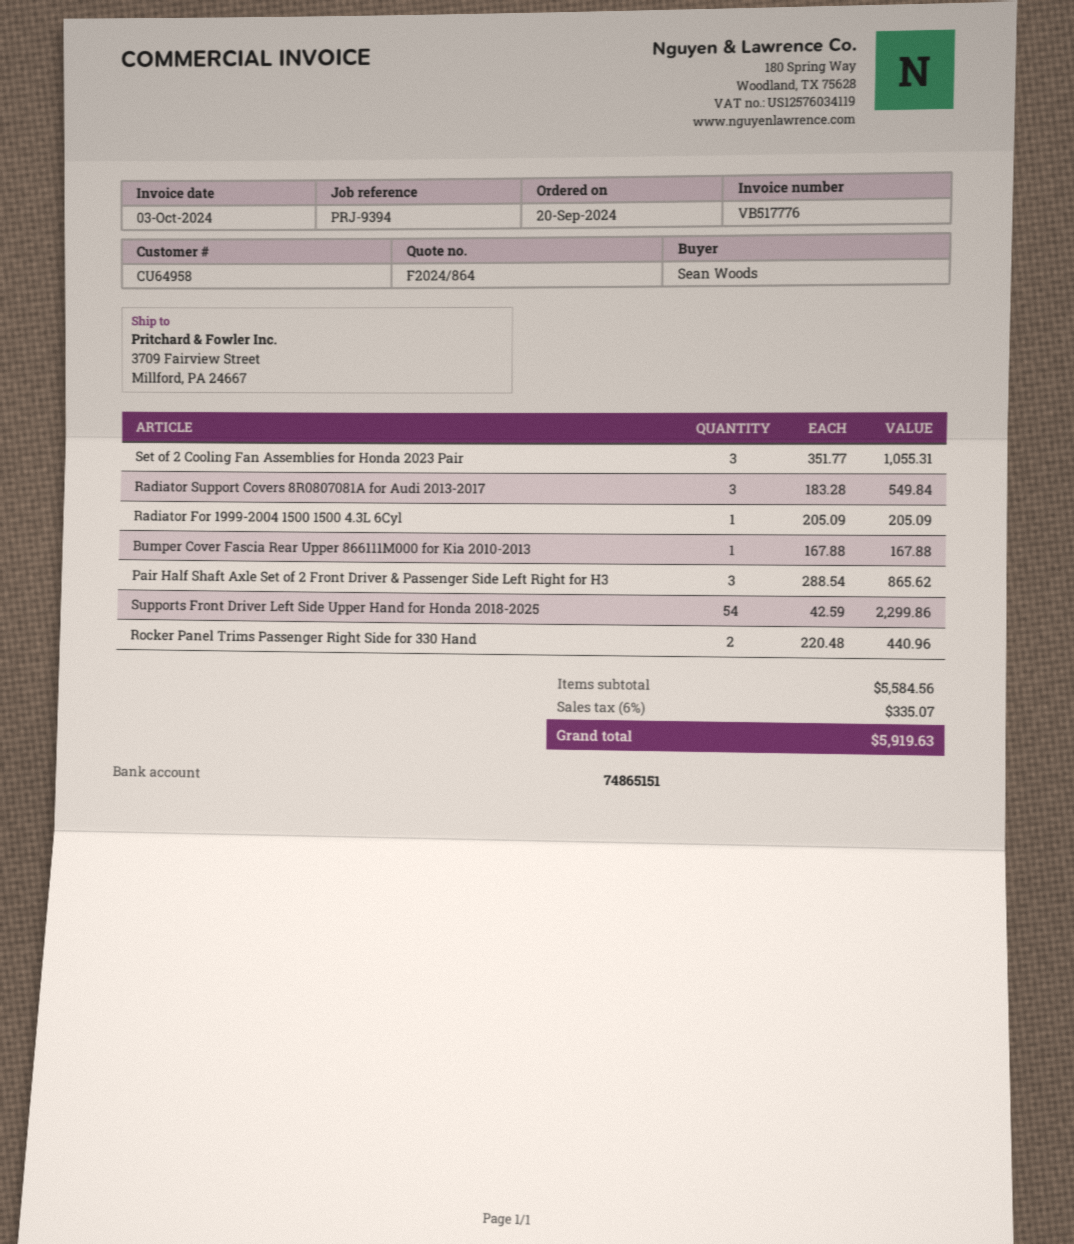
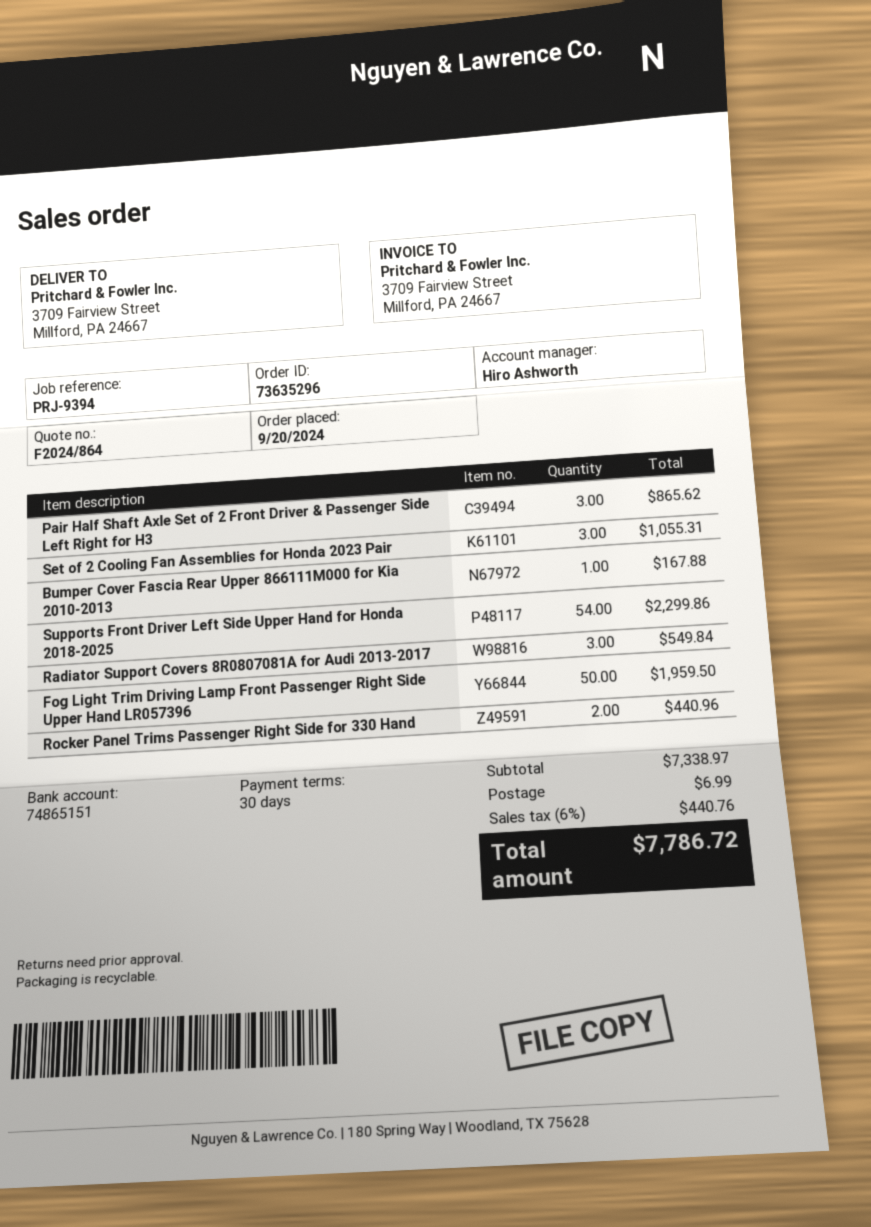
Radiator For 1999-2004 1500 1500 4.3L 6Cyl: 1 for 205.09 -> none
Fog Light Trim Driving Lamp Front Passenger Right Side Upper Hand LR057396: none -> 50 for 1959.50
subtotal: 5584.56 -> 7338.97
shipping: none -> 6.99
tax: 6% = 335.07 -> 6% = 440.76
total: 5919.63 -> 7786.72

